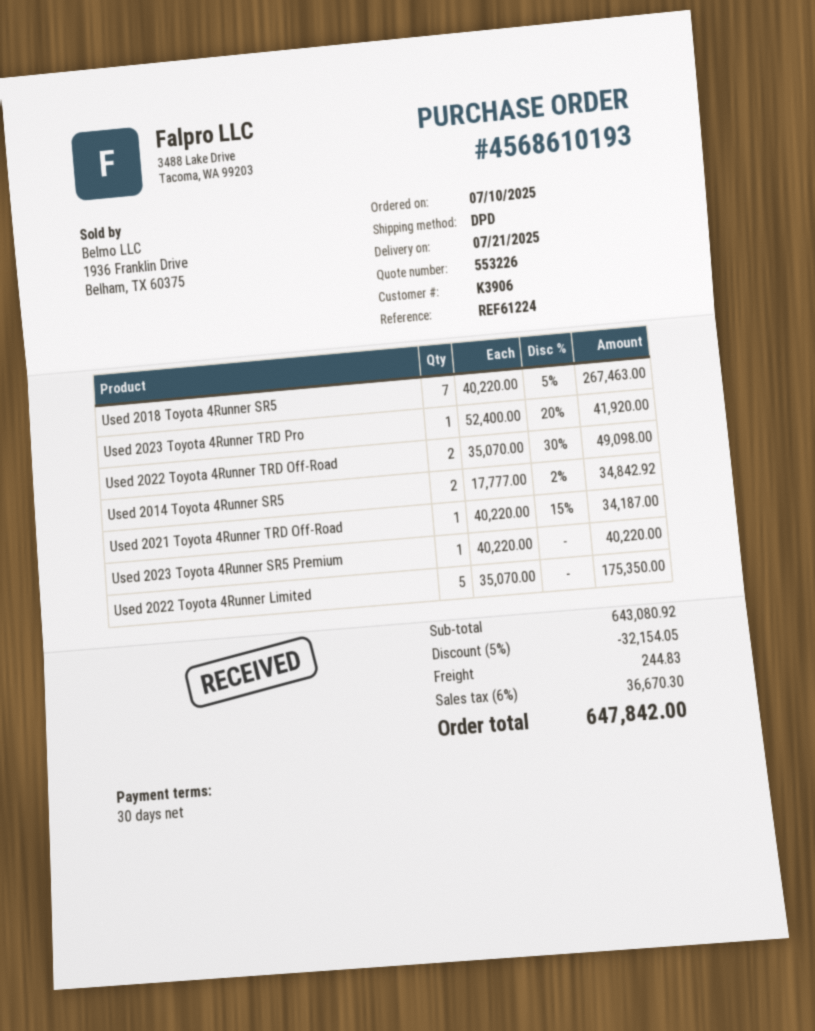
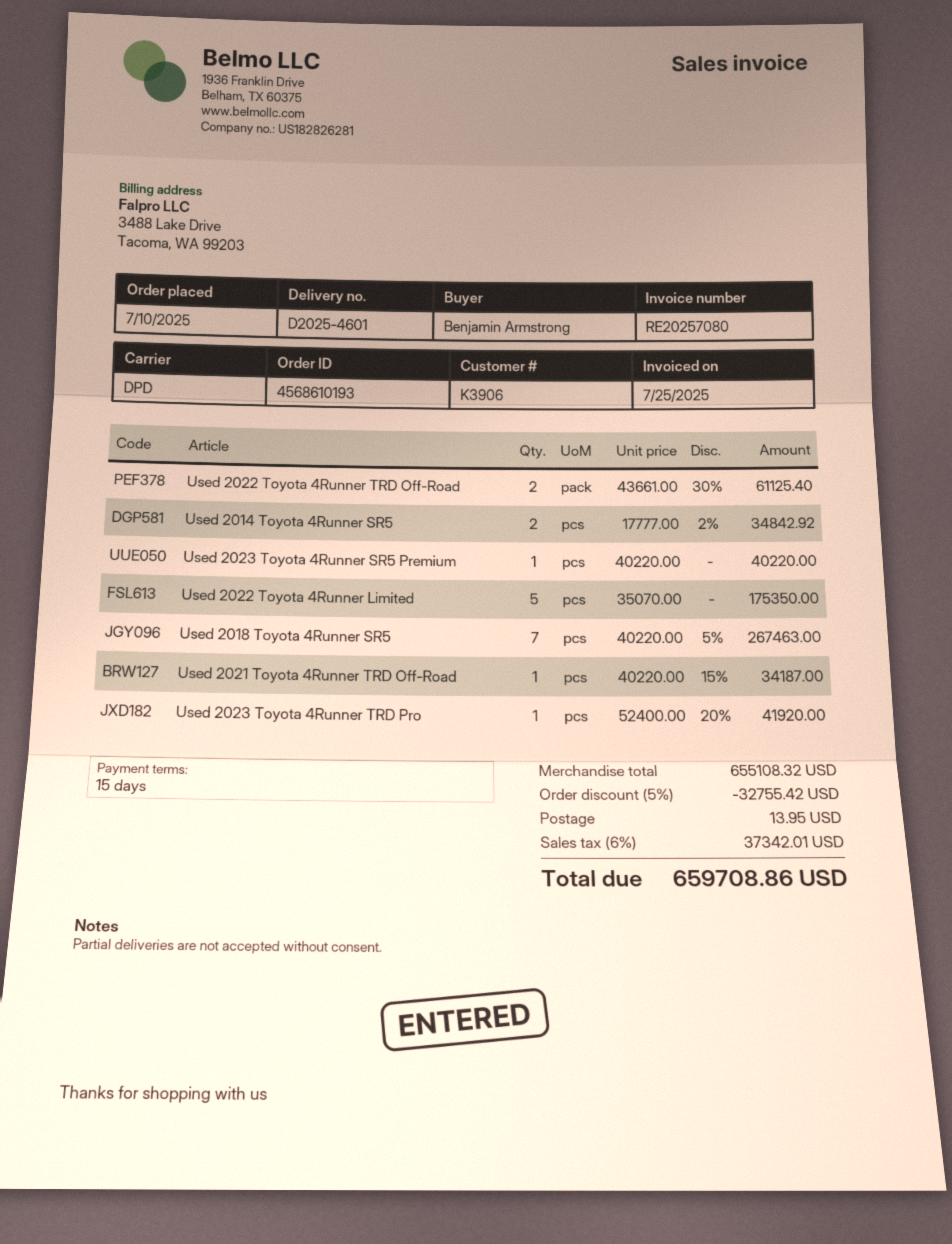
payment terms: 30 days -> 15 days
Used 2022 Toyota 4Runner TRD Off-Road: 2 x 35070.00 - 30% = 49098.00 -> 2 x 43661.00 - 30% = 61125.40
subtotal: 643080.92 -> 655108.32
discount: 5% = 32154.05 -> 5% = 32755.42
shipping: 244.83 -> 13.95
tax: 6% = 36670.30 -> 6% = 37342.01
total: 647842.00 -> 659708.86

